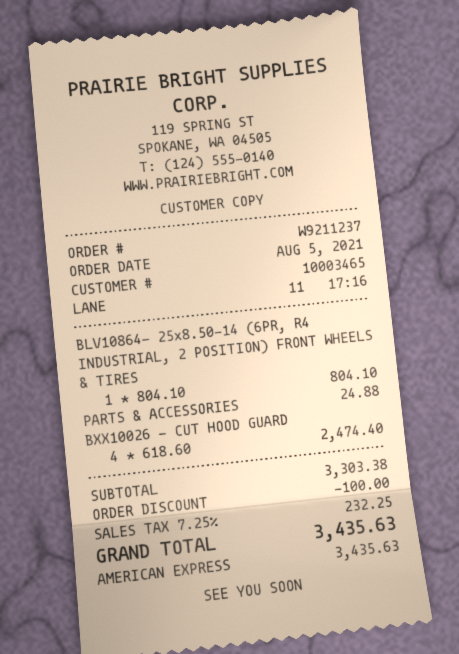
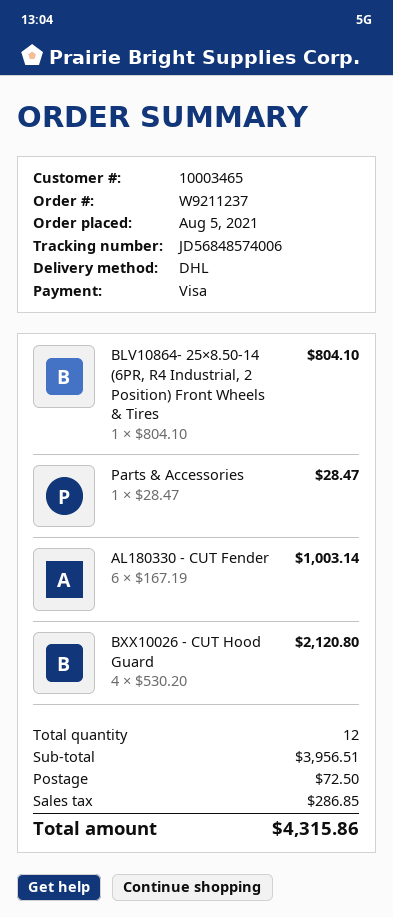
payment method: American Express -> Visa
PARTS & ACCESSORIES: 1 x 24.88 = 24.88 -> 1 x 28.47 = 28.47
BXX10026 - CUT HOOD GUARD: 4 x 618.60 = 2474.40 -> 4 x 530.20 = 2120.80
AL180330 - CUT Fender: none -> 6 x 167.19 = 1003.14
subtotal: 3303.38 -> 3956.51
discount: 100.00 -> none
shipping: none -> 72.50
tax: 232.25 -> 286.85
total: 3435.63 -> 4315.86

